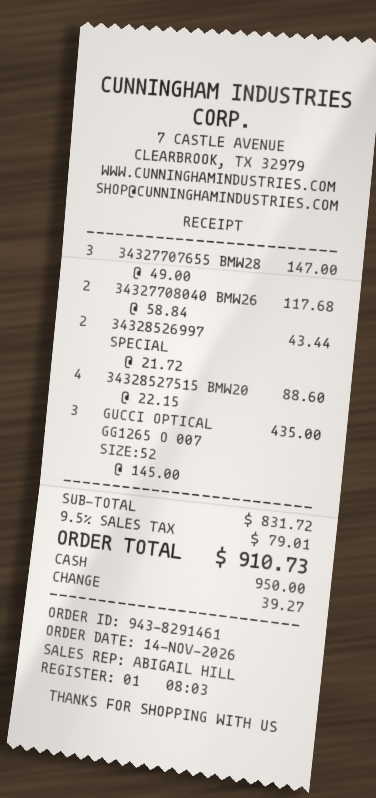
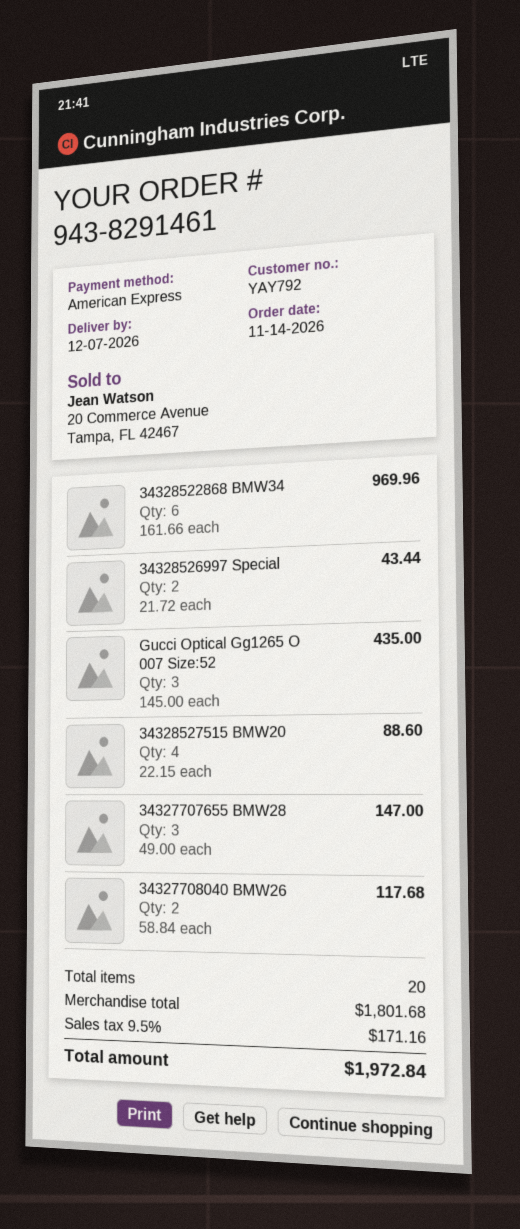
payment method: cash -> American Express
34328522868 BMW34: none -> 6 x 161.66 = 969.96
subtotal: 831.72 -> 1801.68
tax: 9.5% = 79.01 -> 9.5% = 171.16
total: 910.73 -> 1972.84

